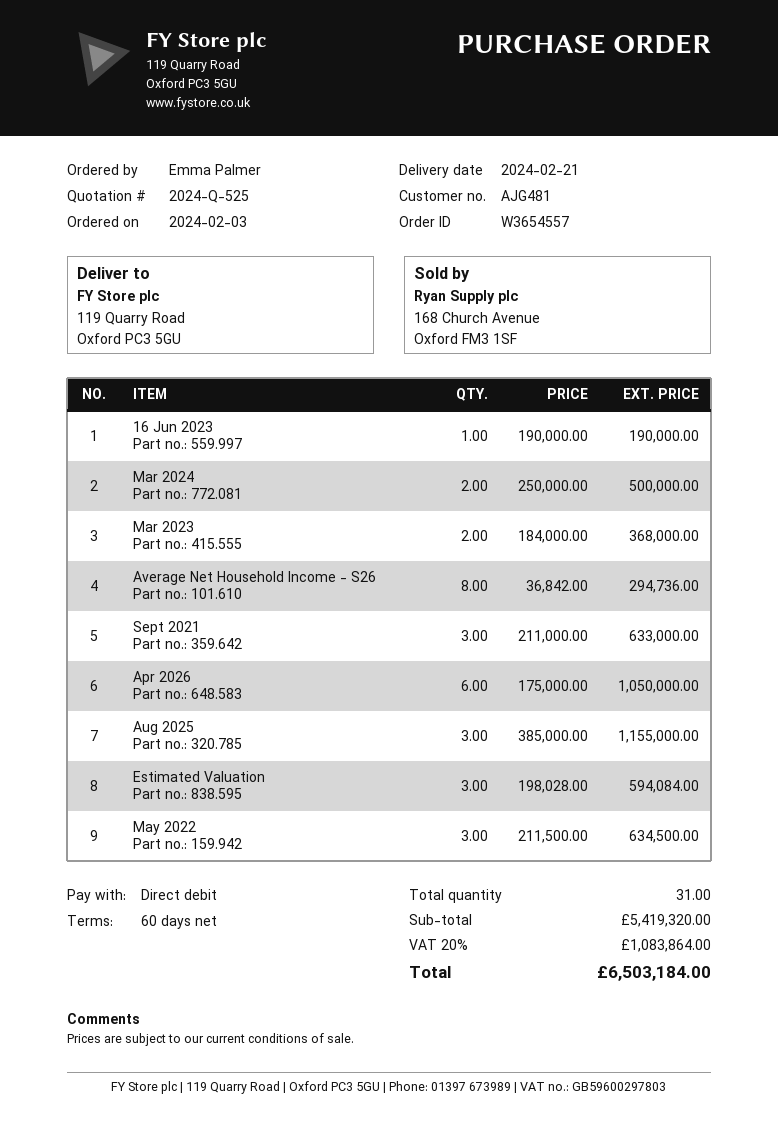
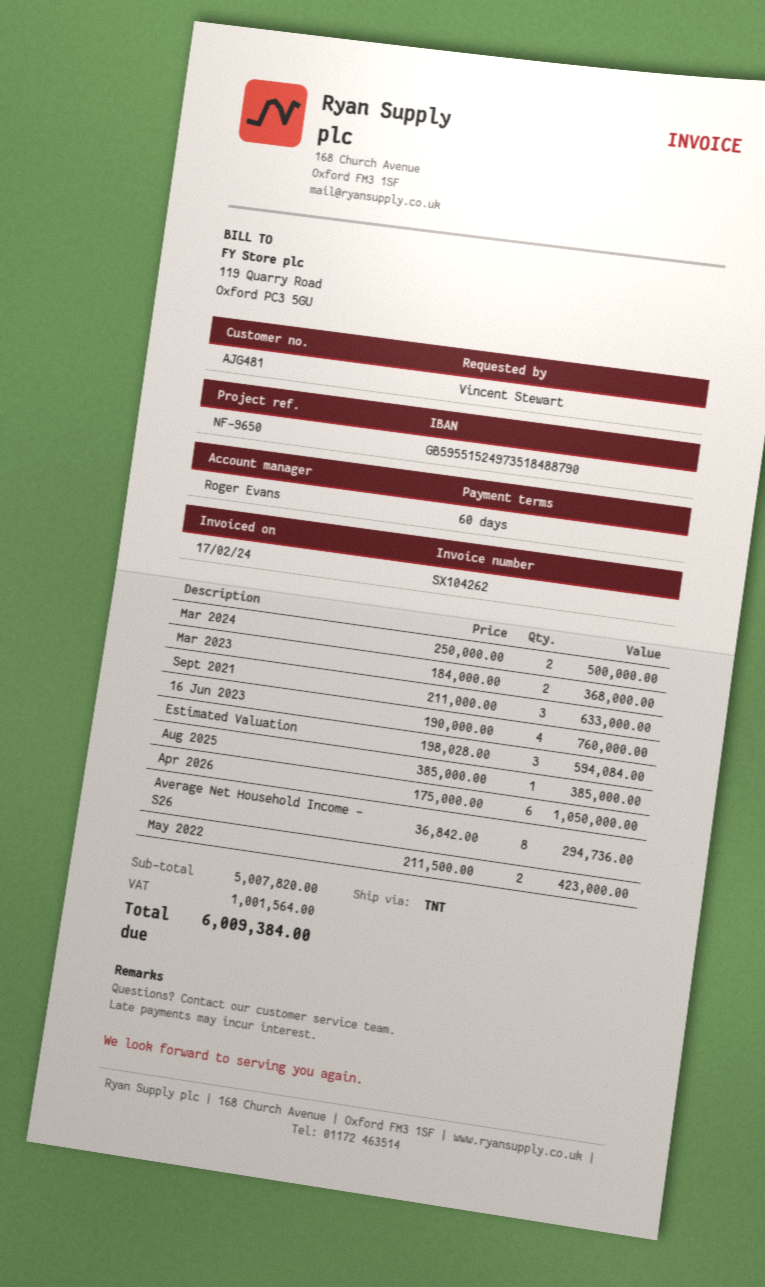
ordered by: Emma Palmer -> Vincent Stewart
16 Jun 2023: 1 x 190000.00 = 190000.00 -> 4 x 190000.00 = 760000.00
Aug 2025: 3 x 385000.00 = 1155000.00 -> 1 x 385000.00 = 385000.00
May 2022: 3 x 211500.00 = 634500.00 -> 2 x 211500.00 = 423000.00
subtotal: 5419320.00 -> 5007820.00
tax: 1083864.00 -> 1001564.00
total: 6503184.00 -> 6009384.00

